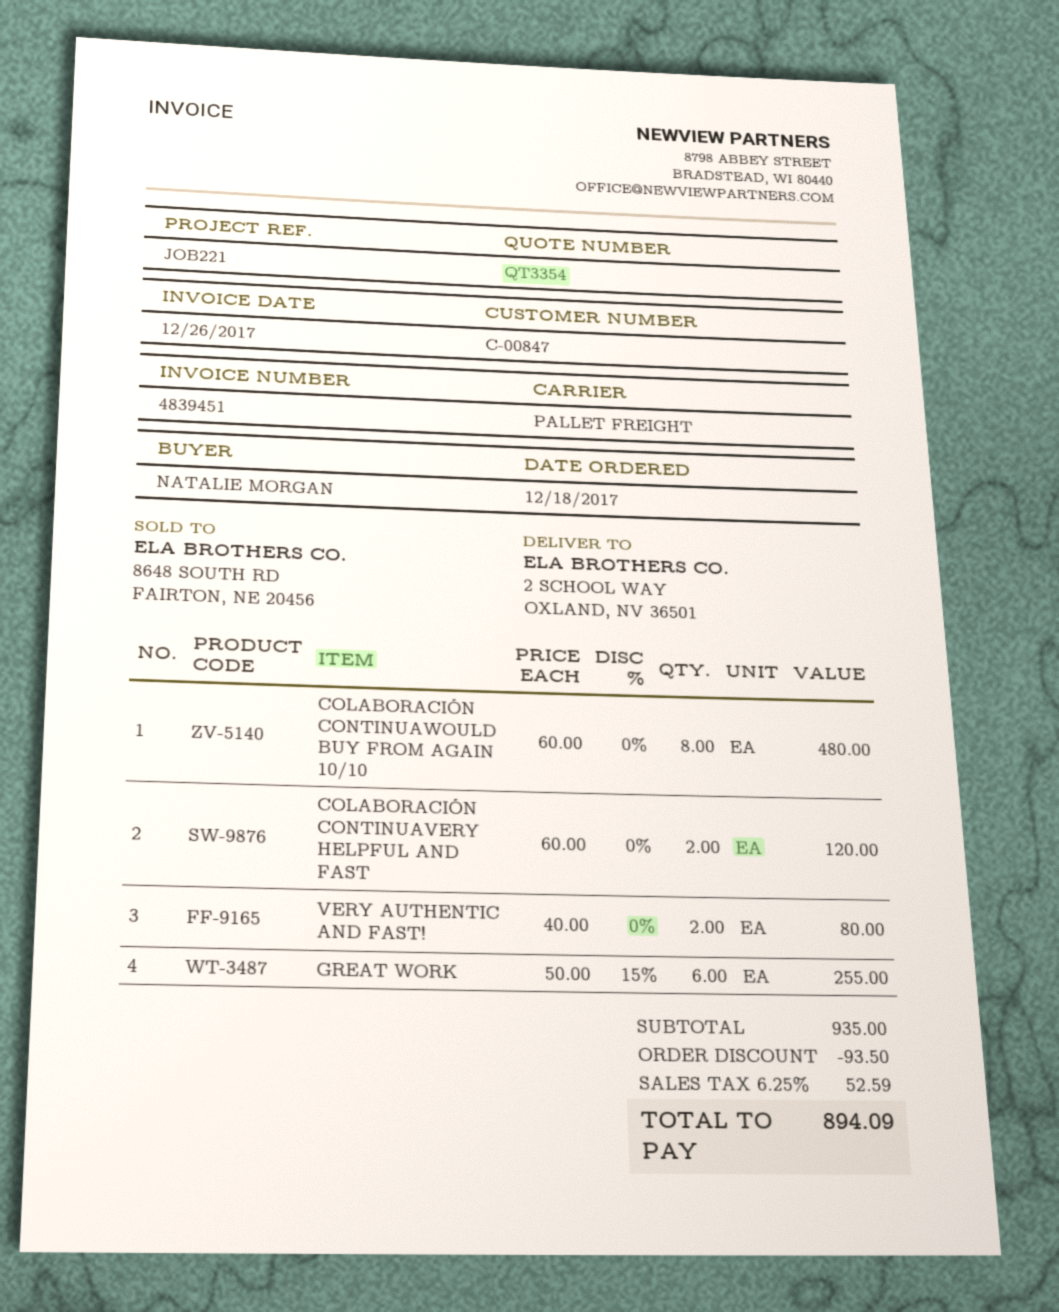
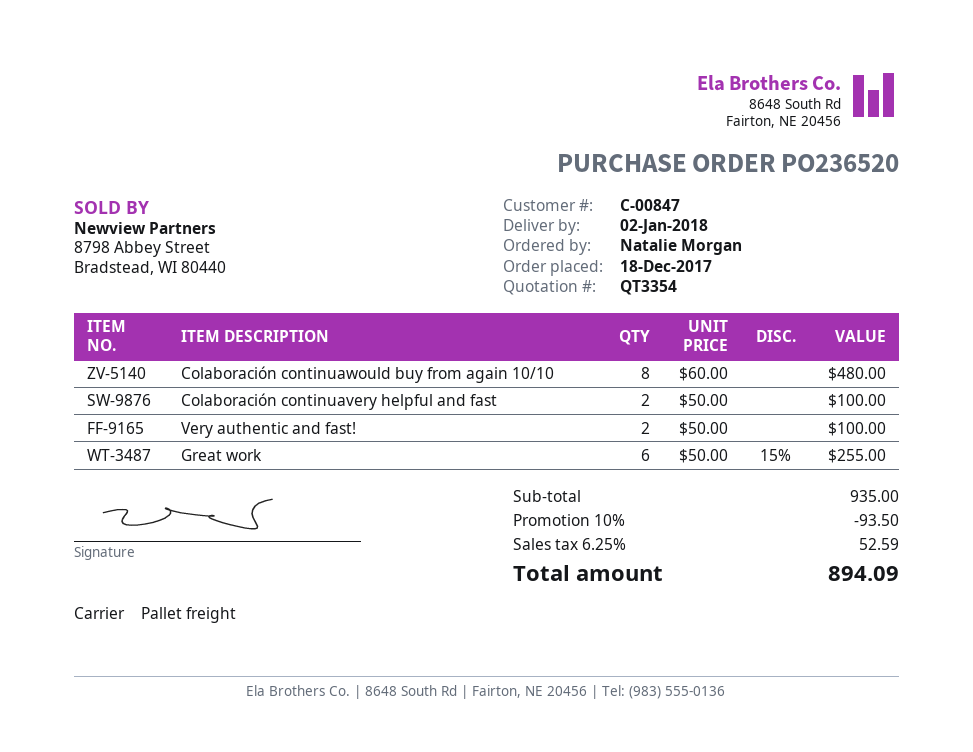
COLABORACIÓN CONTINUAVERY HELPFUL AND FAST: 2 x 60.00 = 120.00 -> 2 x 50.00 = 100.00
VERY AUTHENTIC AND FAST!: 2 x 40.00 = 80.00 -> 2 x 50.00 = 100.00

